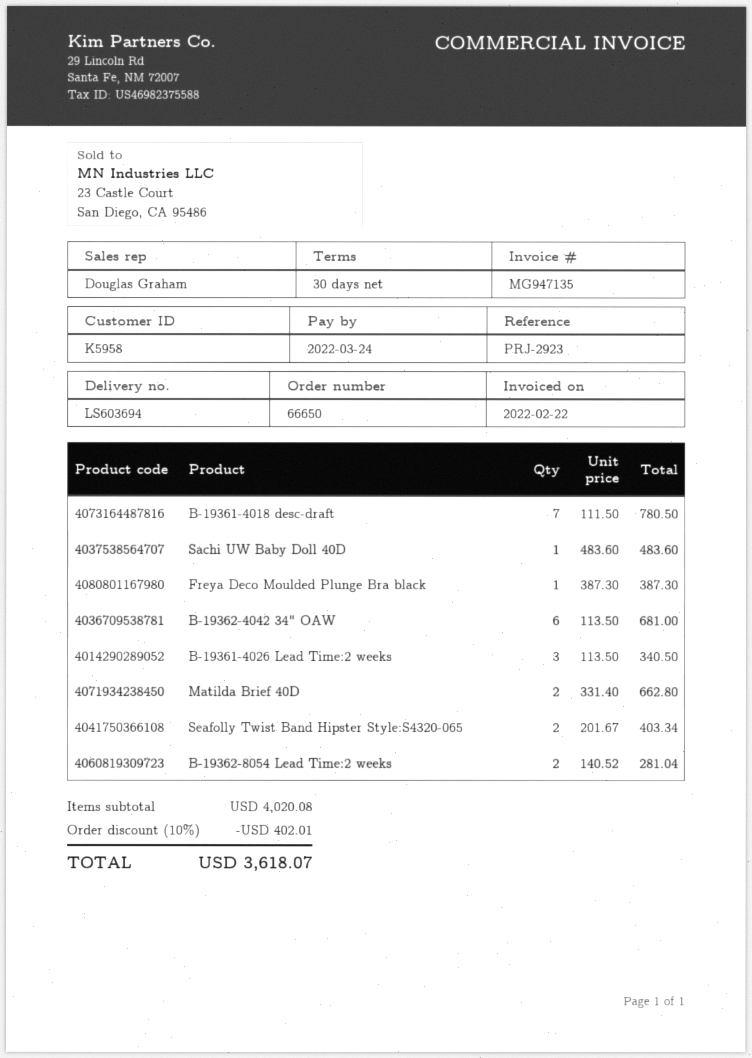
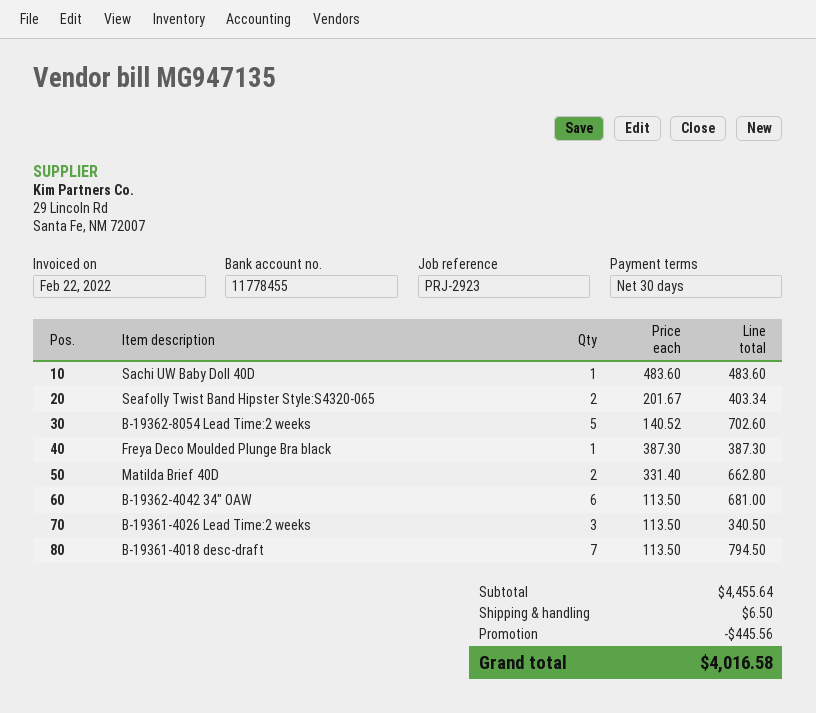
B-19361-4018 desc-draft: 7 x 111.50 = 780.50 -> 7 x 113.50 = 794.50
B-19362-8054 Lead Time:2 weeks: 2 x 140.52 = 281.04 -> 5 x 140.52 = 702.60
subtotal: 4020.08 -> 4455.64
discount: 402.01 -> 445.56
shipping: none -> 6.50
total: 3618.07 -> 4016.58

